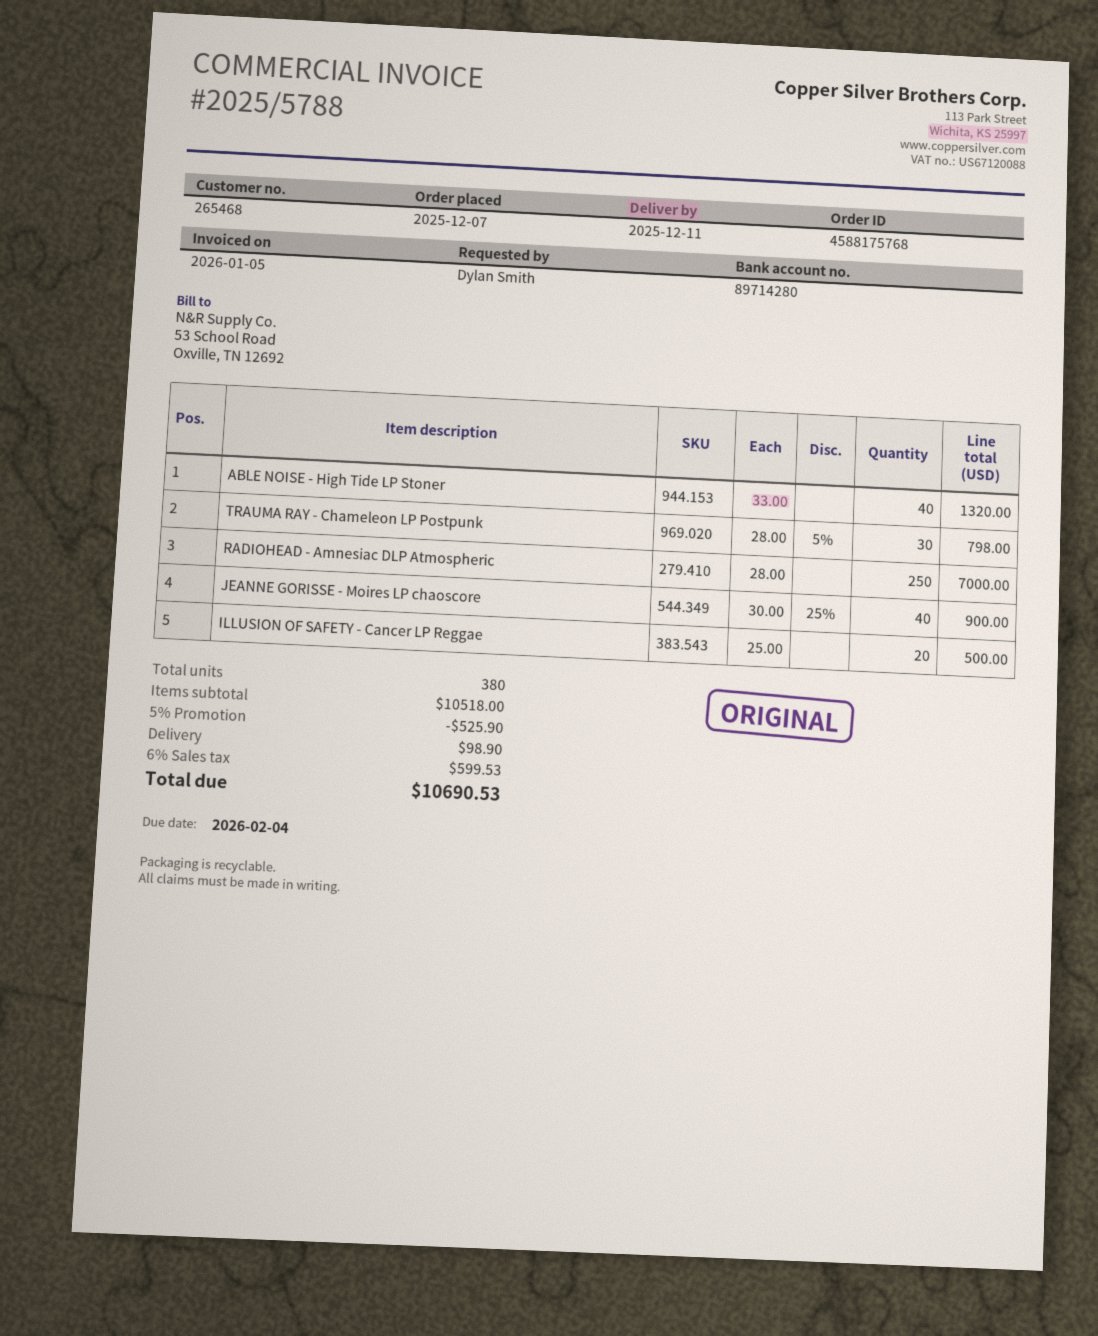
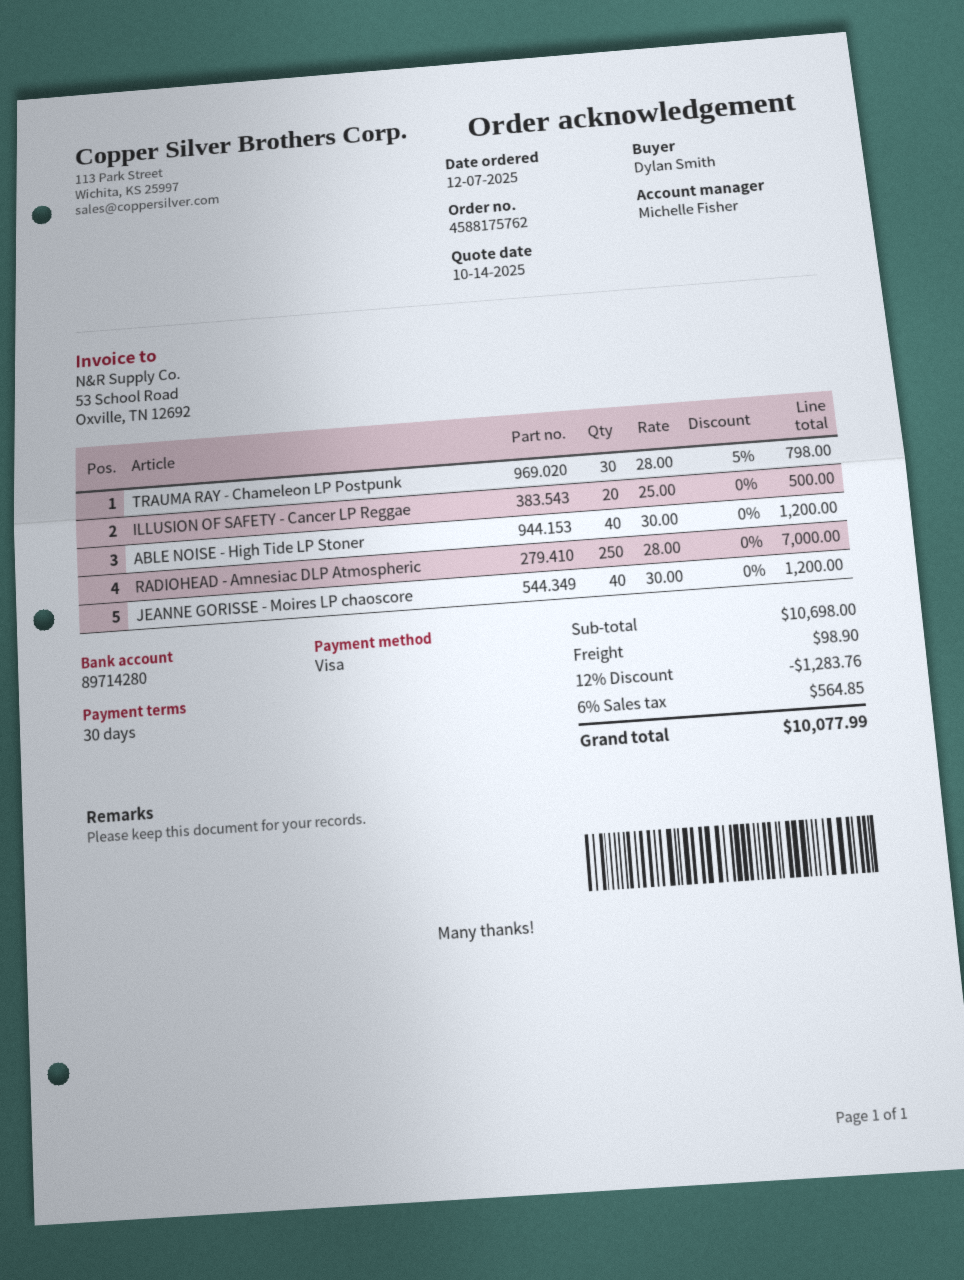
order number: 4588175768 -> 4588175762
ABLE NOISE - High Tide LP Stoner: 40 x 33.00 = 1320.00 -> 40 x 30.00 = 1200.00
JEANNE GORISSE - Moires LP chaoscore: 40 x 30.00 - 25% = 900.00 -> 40 x 30.00 = 1200.00
subtotal: 10518.00 -> 10698.00
discount: 5% = 525.90 -> 12% = 1283.76
tax: 6% = 599.53 -> 6% = 564.85
total: 10690.53 -> 10077.99

